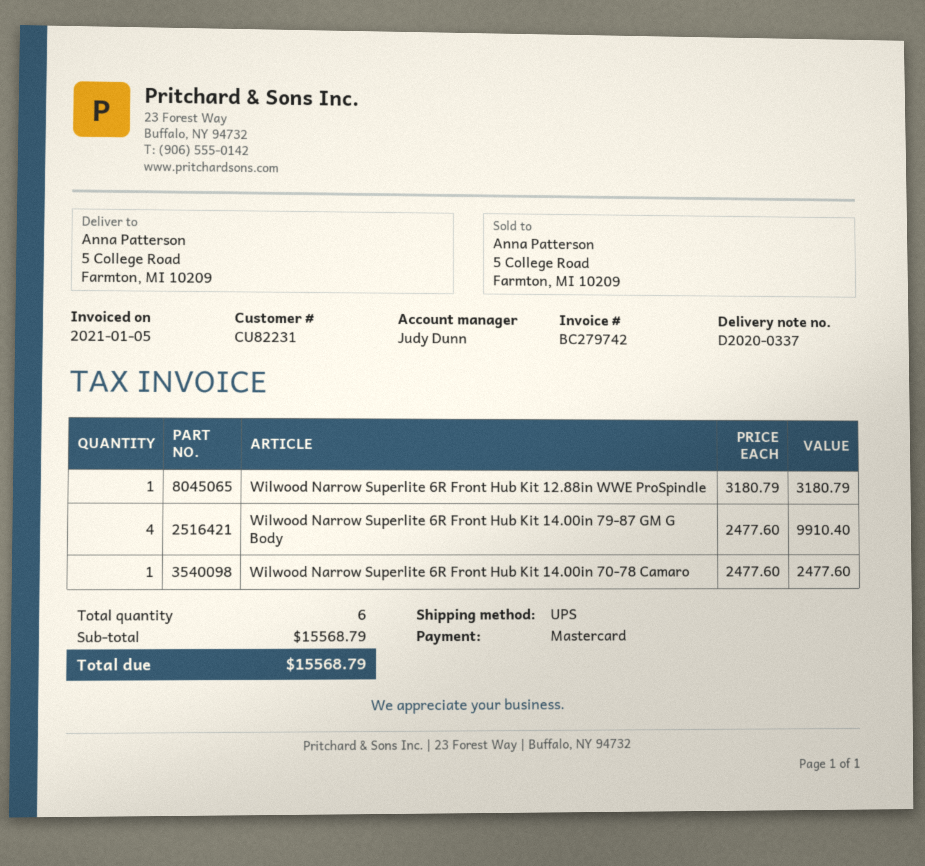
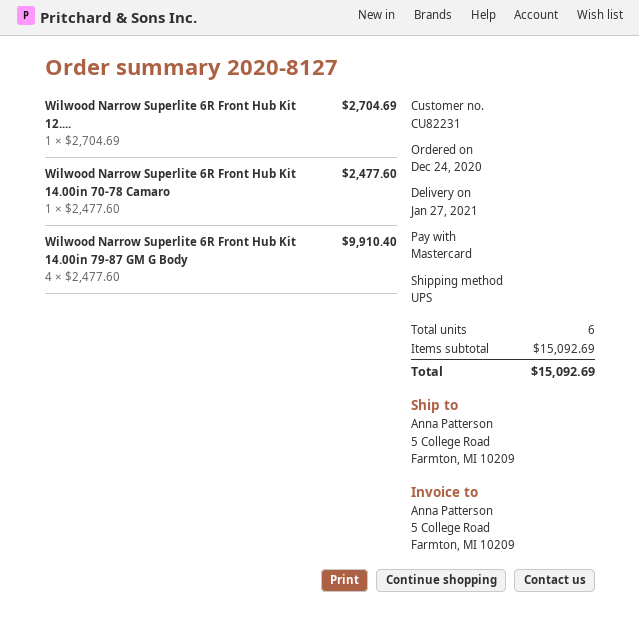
Wilwood Narrow Superlite 6R Front Hub Kit 12.88in WWE ProSpindle: 1 x 3180.79 = 3180.79 -> 1 x 2704.69 = 2704.69
subtotal: 15568.79 -> 15092.69
total: 15568.79 -> 15092.69

